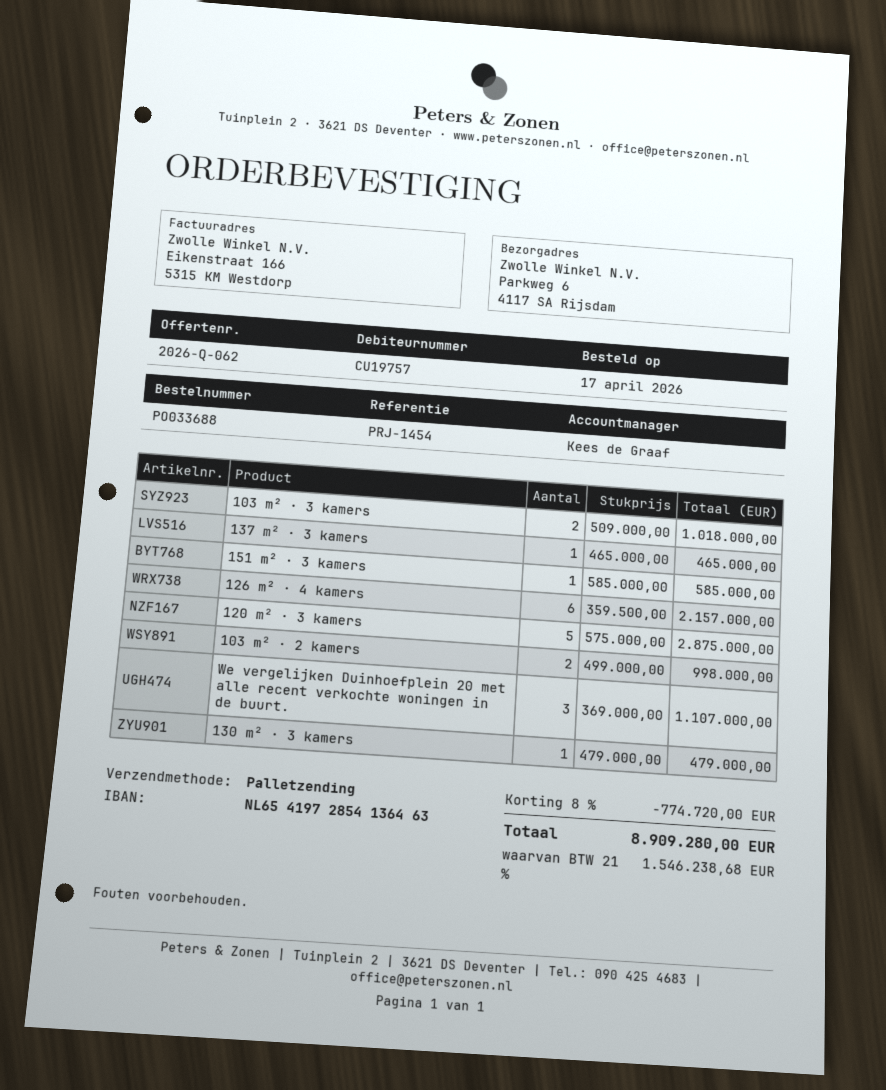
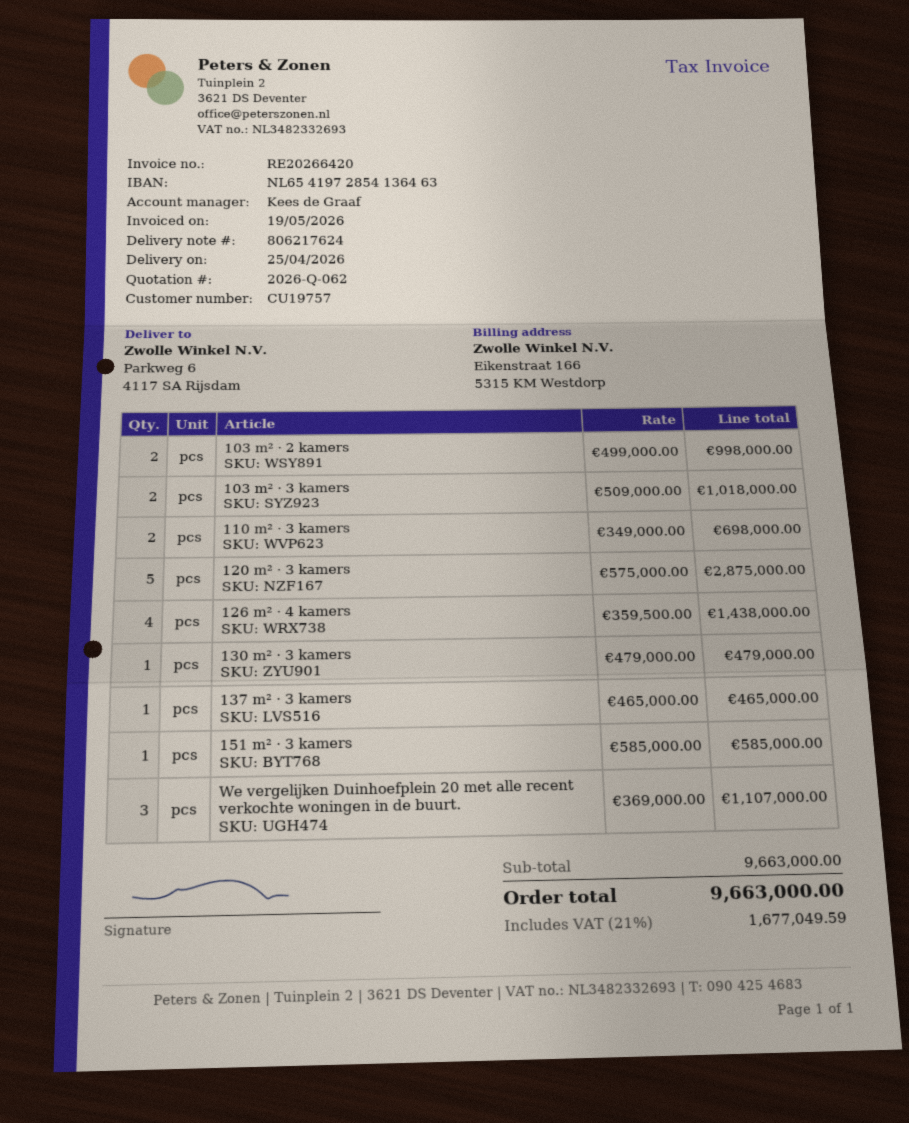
126 m² · 4 kamers: 6 x 359500.00 = 2157000.00 -> 4 x 359500.00 = 1438000.00
110 m² · 3 kamers: none -> 2 x 349000.00 = 698000.00
discount: 8% = 774720.00 -> none
tax: 21% = 1546238.68 -> 21% = 1677049.59
total: 8909280.00 -> 9663000.00

